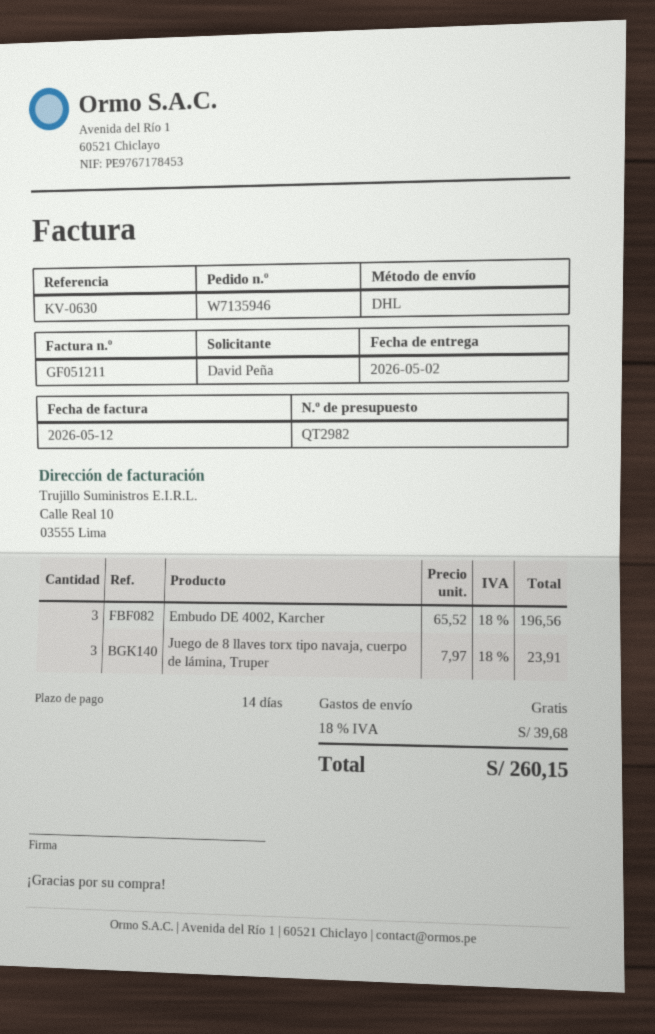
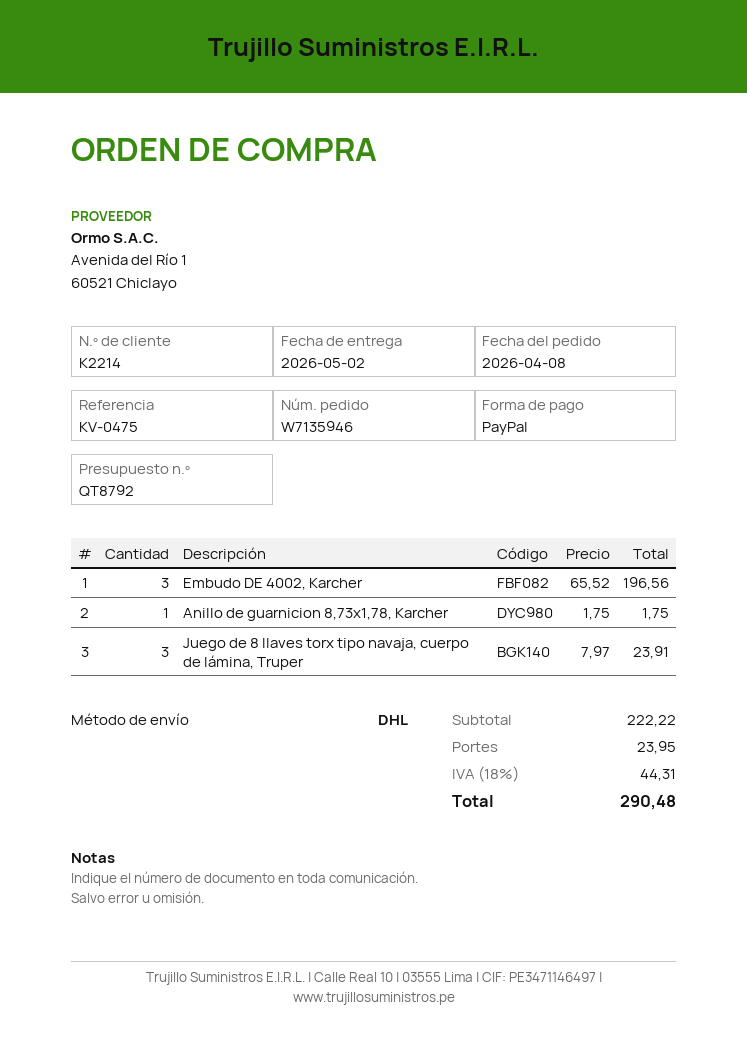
quote number: QT2982 -> QT8792
reference: KV-0630 -> KV-0475
Anillo de guarnicion 8,73x1,78, Karcher: none -> 1 x 1.75 = 1.75
shipping: 0.00 -> 23.95
tax: 18% = 39.68 -> 18% = 44.31
total: 260.15 -> 290.48

